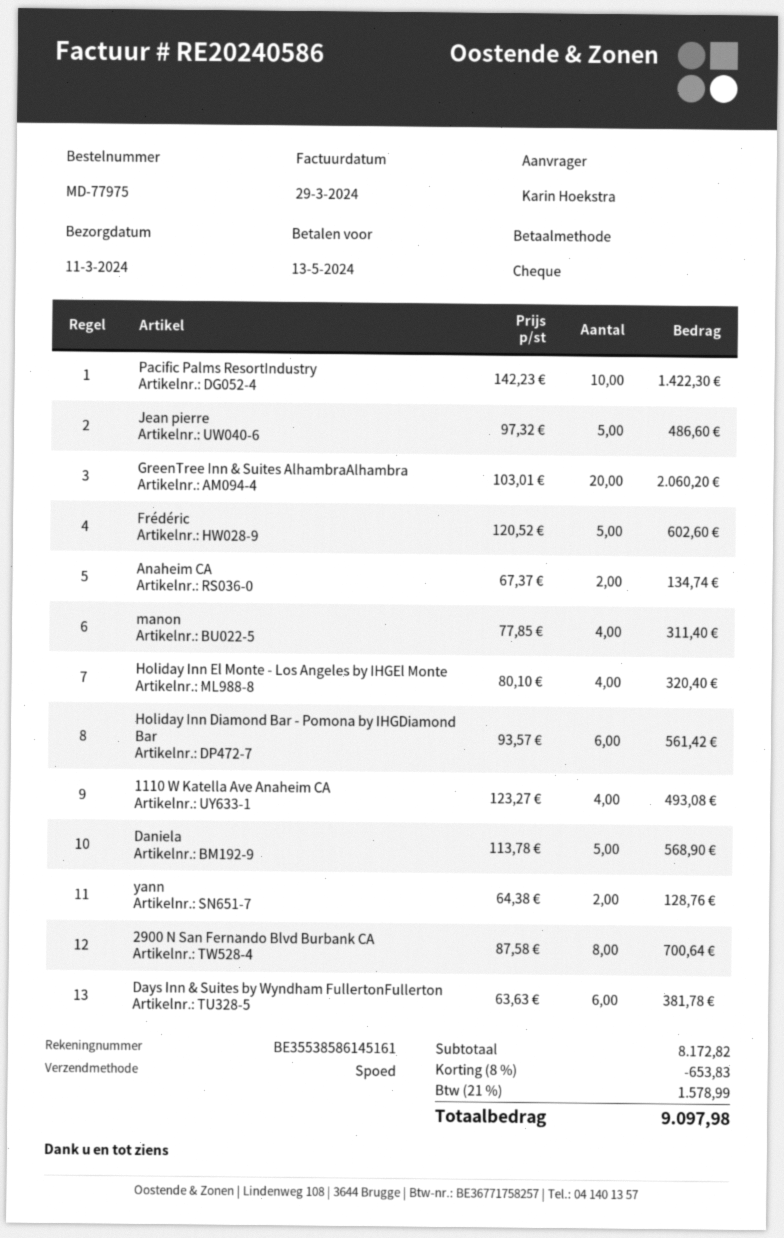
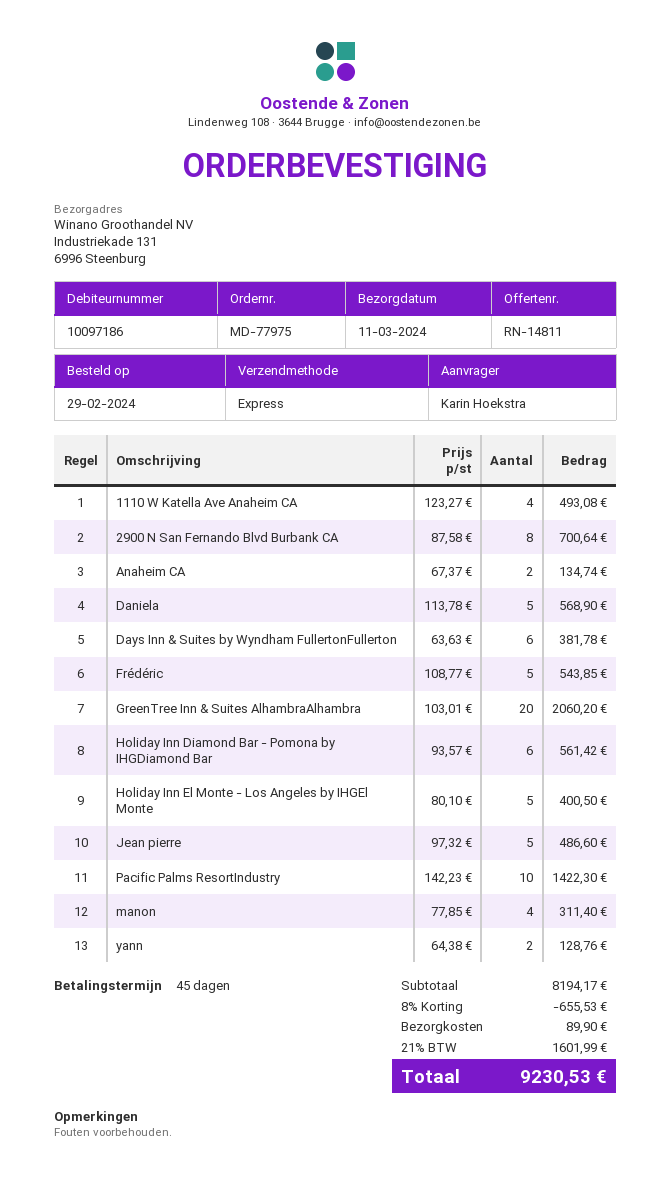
Frédéric: 5 x 120.52 = 602.60 -> 5 x 108.77 = 543.85
Holiday Inn El Monte - Los Angeles by IHGEl Monte: 4 x 80.10 = 320.40 -> 5 x 80.10 = 400.50
subtotal: 8172.82 -> 8194.17
discount: 8% = 653.83 -> 8% = 655.53
shipping: none -> 89.90
tax: 21% = 1578.99 -> 21% = 1601.99
total: 9097.98 -> 9230.53

